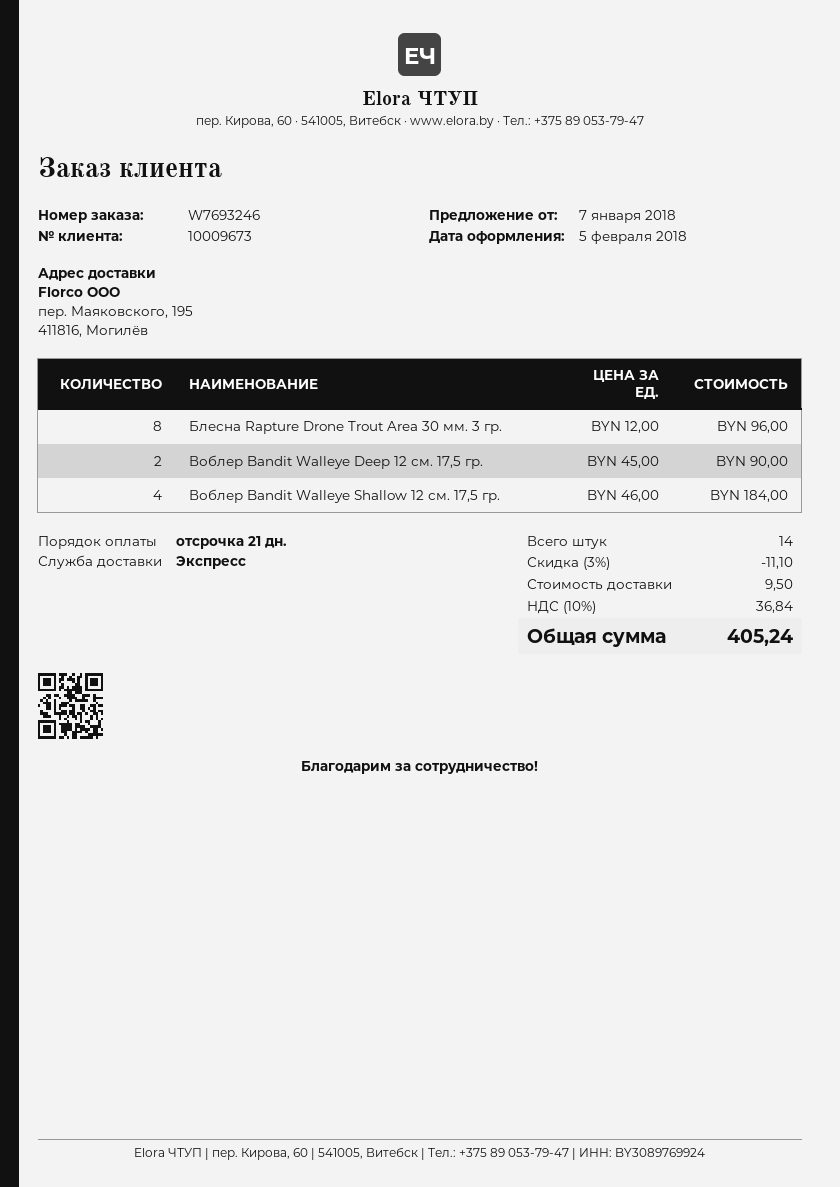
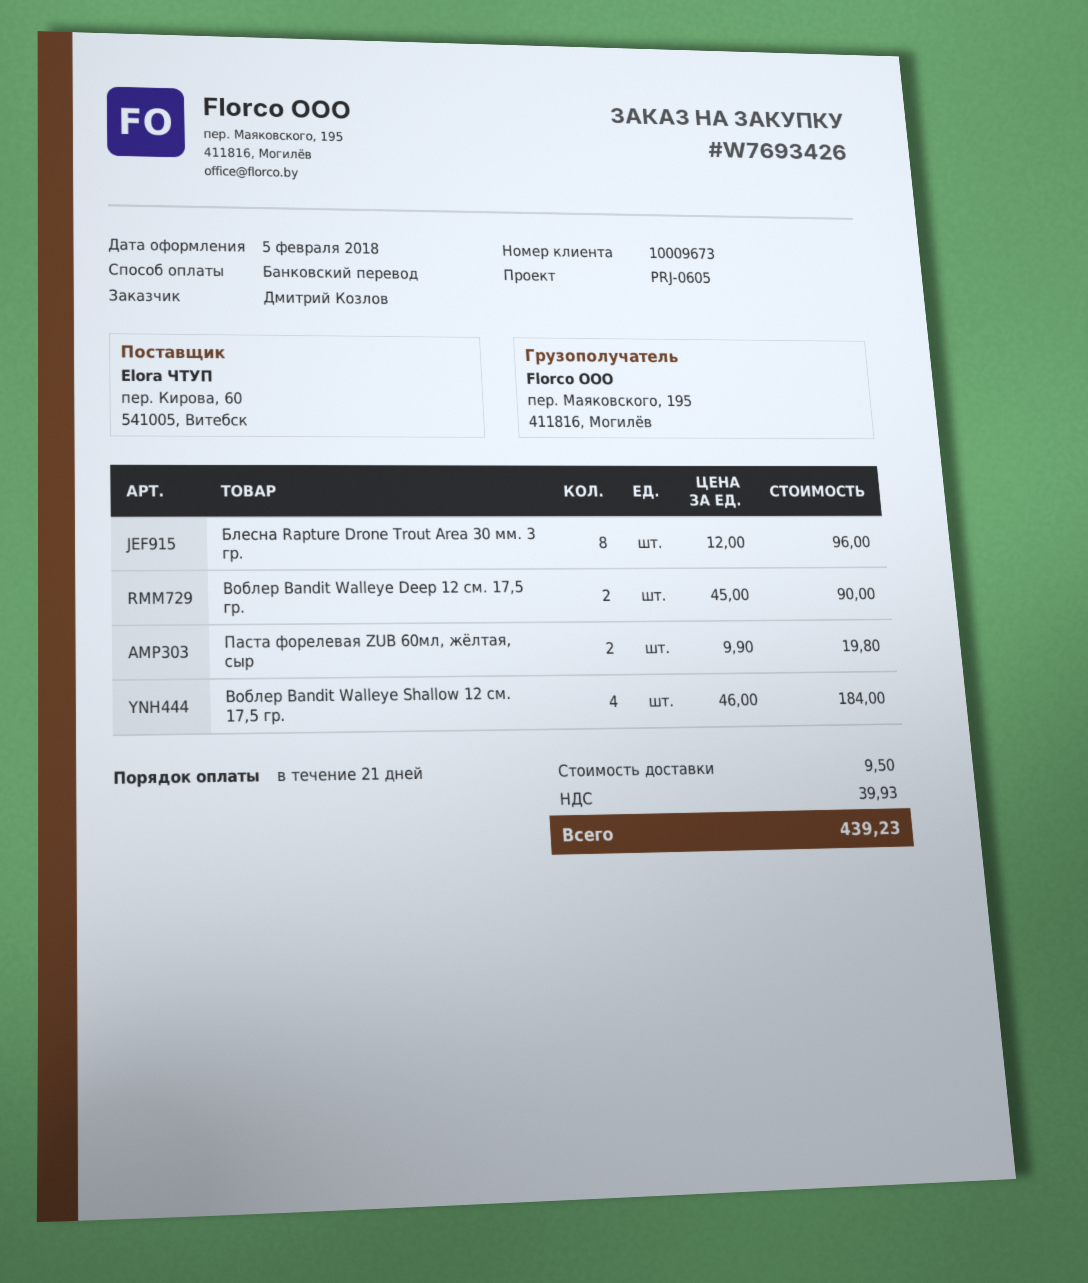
order number: W7693246 -> W7693426
Паста форелевая ZUB 60мл, жёлтая, сыр: none -> 2 x 9.90 = 19.80
discount: 3% = 11.10 -> none
tax: 36.84 -> 39.93
total: 405.24 -> 439.23

